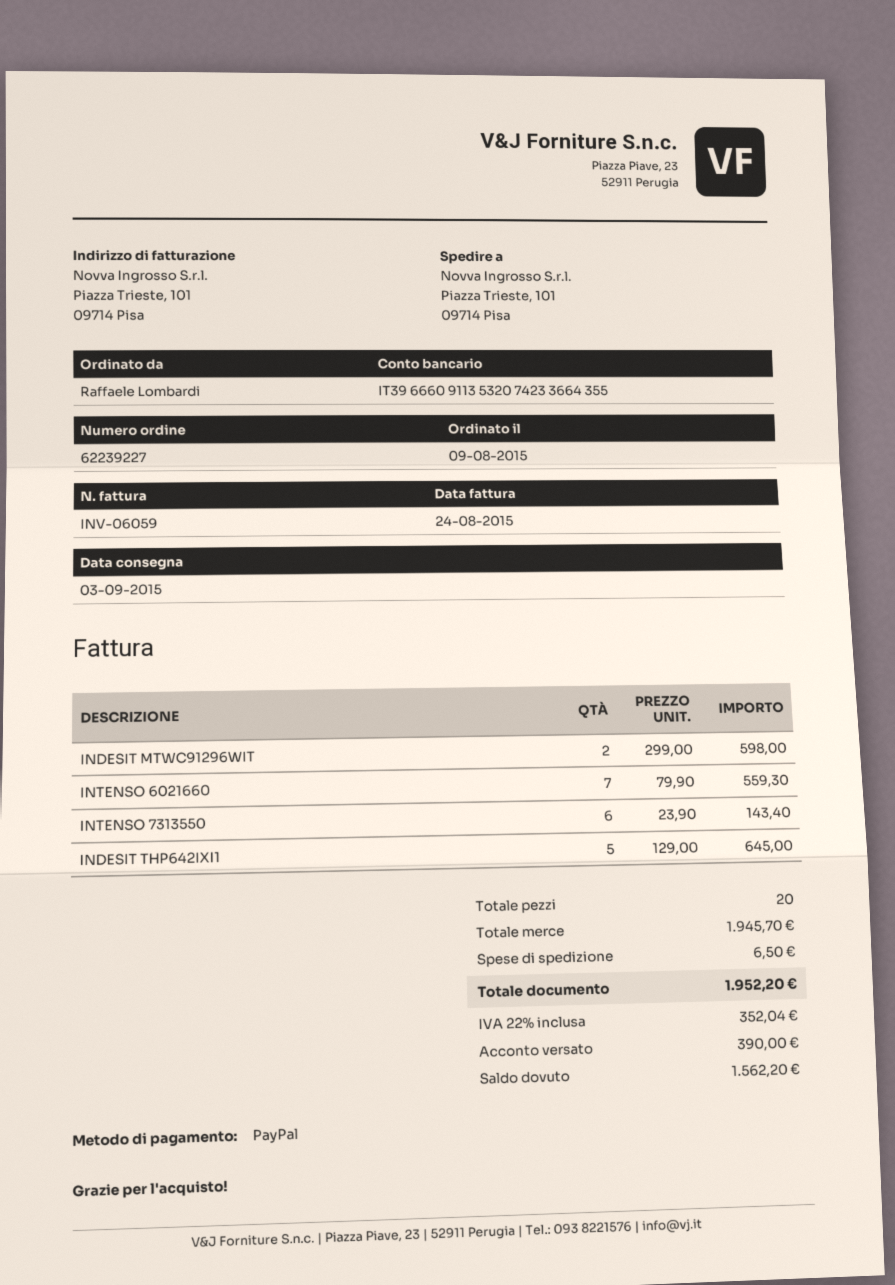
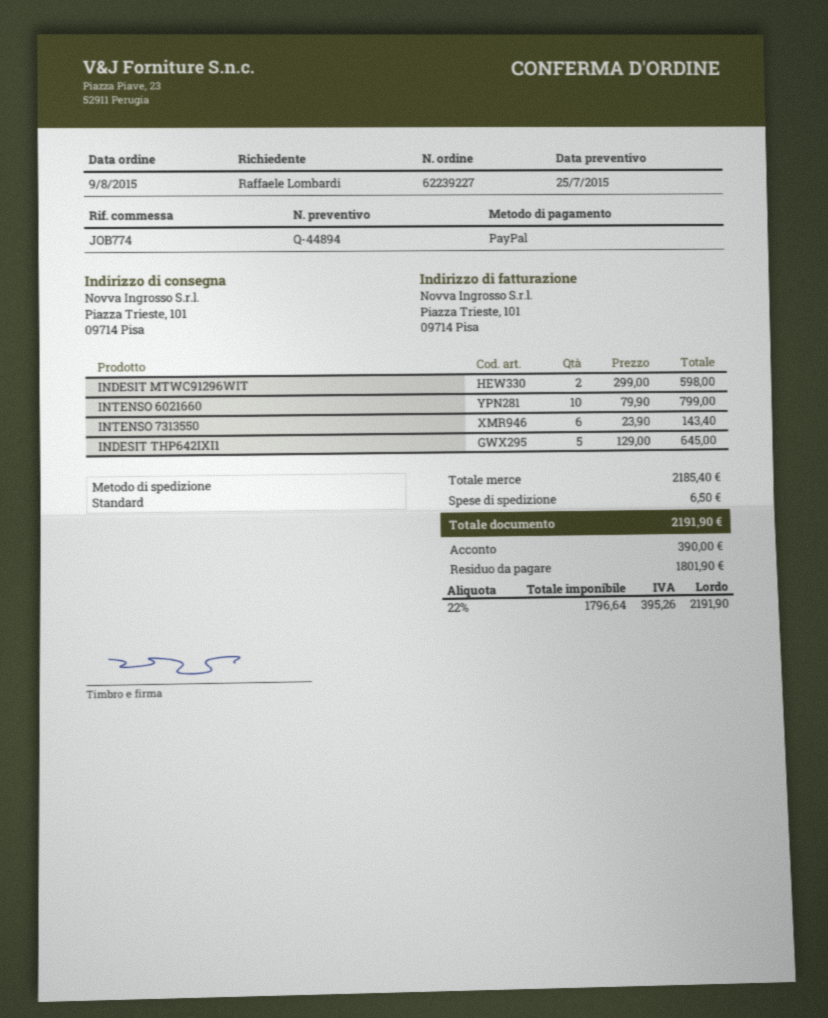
INTENSO 6021660: 7 x 79.90 = 559.30 -> 10 x 79.90 = 799.00
subtotal: 1945.70 -> 2185.40
tax: 22% = 352.04 -> 22% = 395.26
total: 1952.20 -> 2191.90
balance: 1562.20 -> 1801.90

